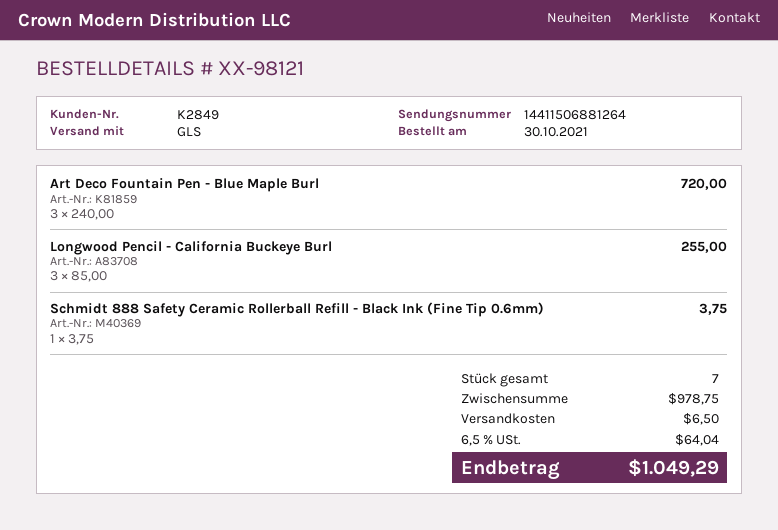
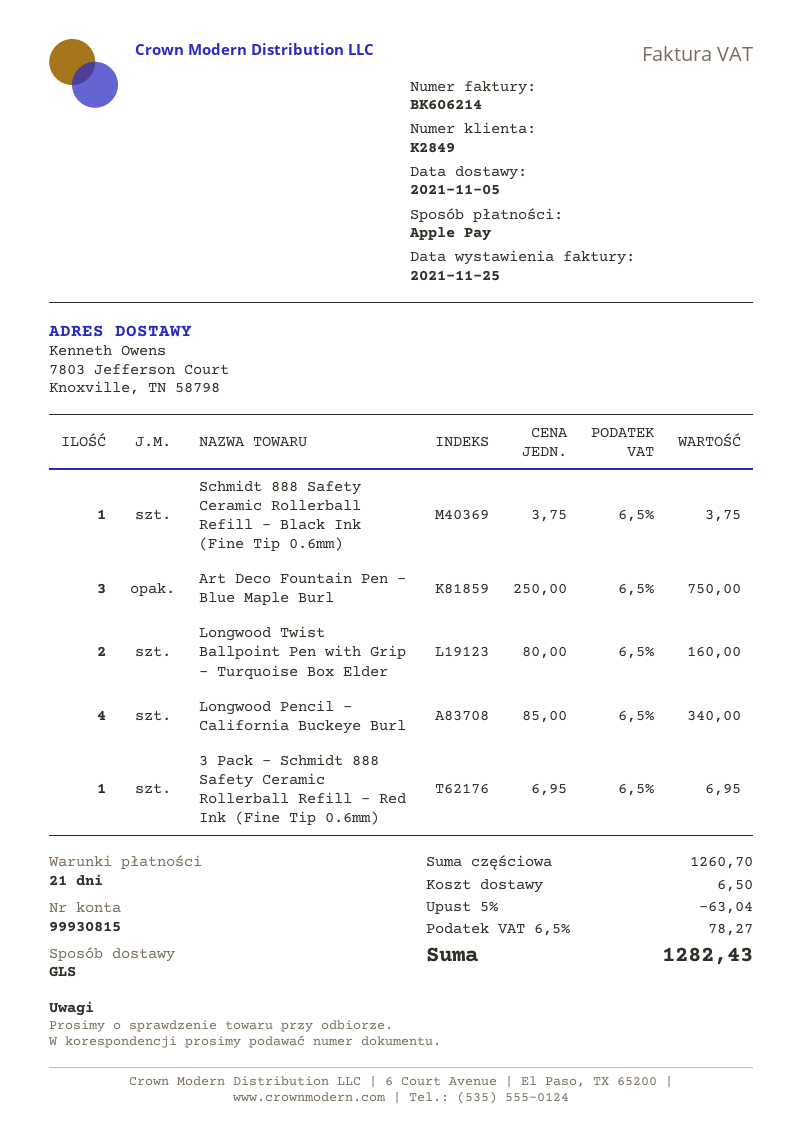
Art Deco Fountain Pen - Blue Maple Burl: 3 x 240.00 = 720.00 -> 3 x 250.00 = 750.00
Longwood Pencil - California Buckeye Burl: 3 x 85.00 = 255.00 -> 4 x 85.00 = 340.00
Longwood Twist Ballpoint Pen with Grip - Turquoise Box Elder: none -> 2 x 80.00 = 160.00
3 Pack - Schmidt 888 Safety Ceramic Rollerball Refill - Red Ink (Fine Tip 0.6mm): none -> 1 x 6.95 = 6.95
subtotal: 978.75 -> 1260.70
discount: none -> 5% = 63.04
tax: 6.5% = 64.04 -> 6.5% = 78.27
total: 1049.29 -> 1282.43

